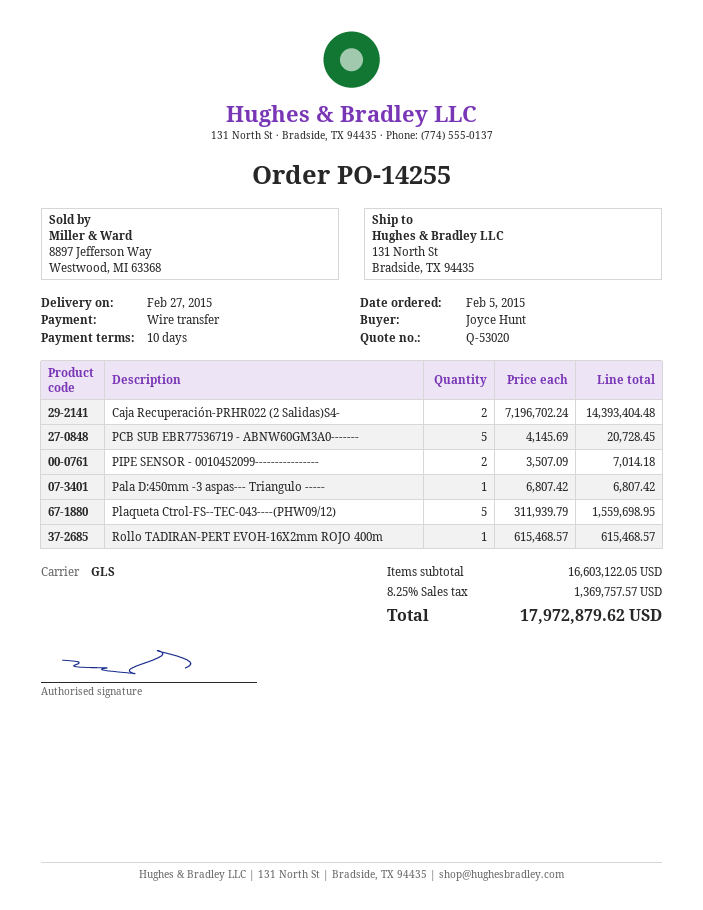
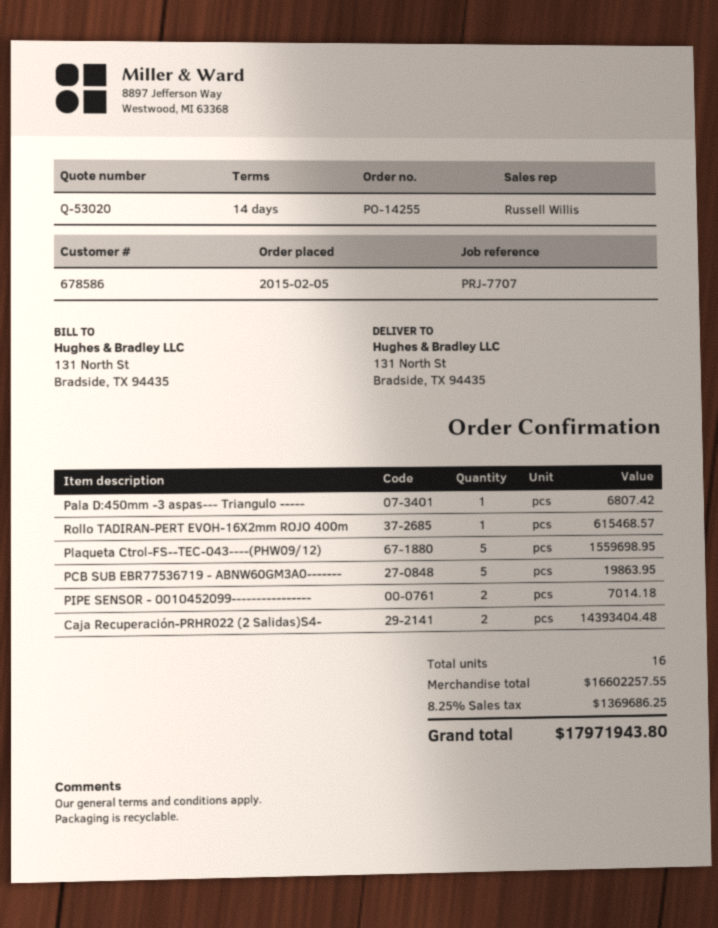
payment terms: 10 days -> 14 days
PCB SUB EBR77536719 - ABNW60GM3A0-------: 5 for 20728.45 -> 5 for 19863.95
subtotal: 16603122.05 -> 16602257.55
tax: 8.25% = 1369757.57 -> 8.25% = 1369686.25
total: 17972879.62 -> 17971943.80

